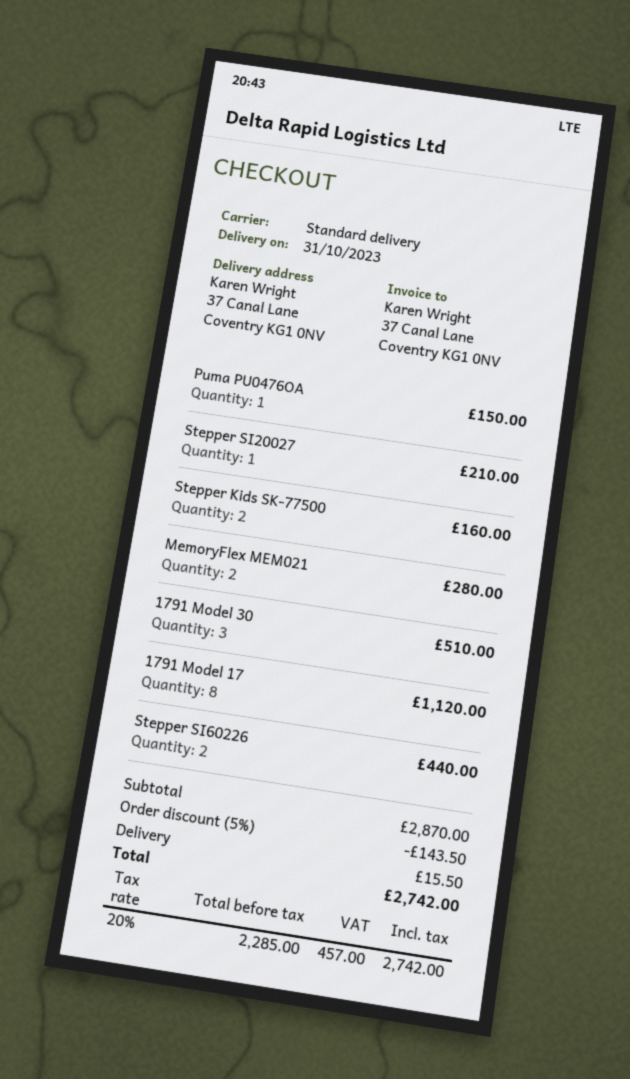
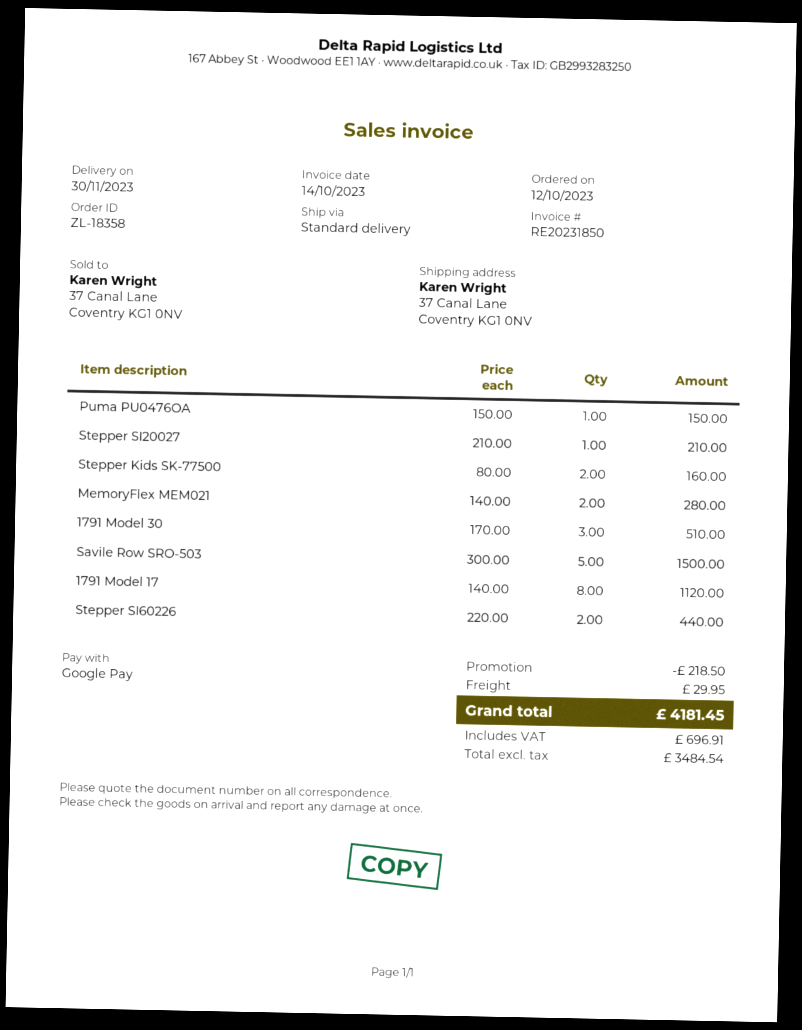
delivery date: 2023-10-31 -> 2023-11-30
Savile Row SRO-503: none -> 5 for 1500.00
discount: 143.50 -> 218.50
shipping: 15.50 -> 29.95
net: 2285.00 -> 3484.54
tax: 457.00 -> 696.91
total: 2742.00 -> 4181.45

